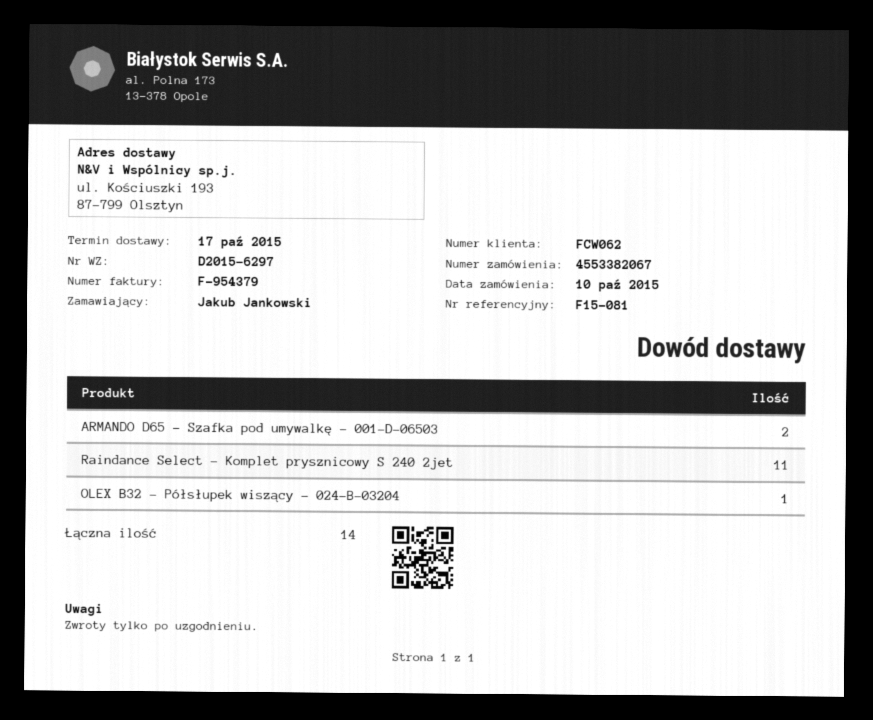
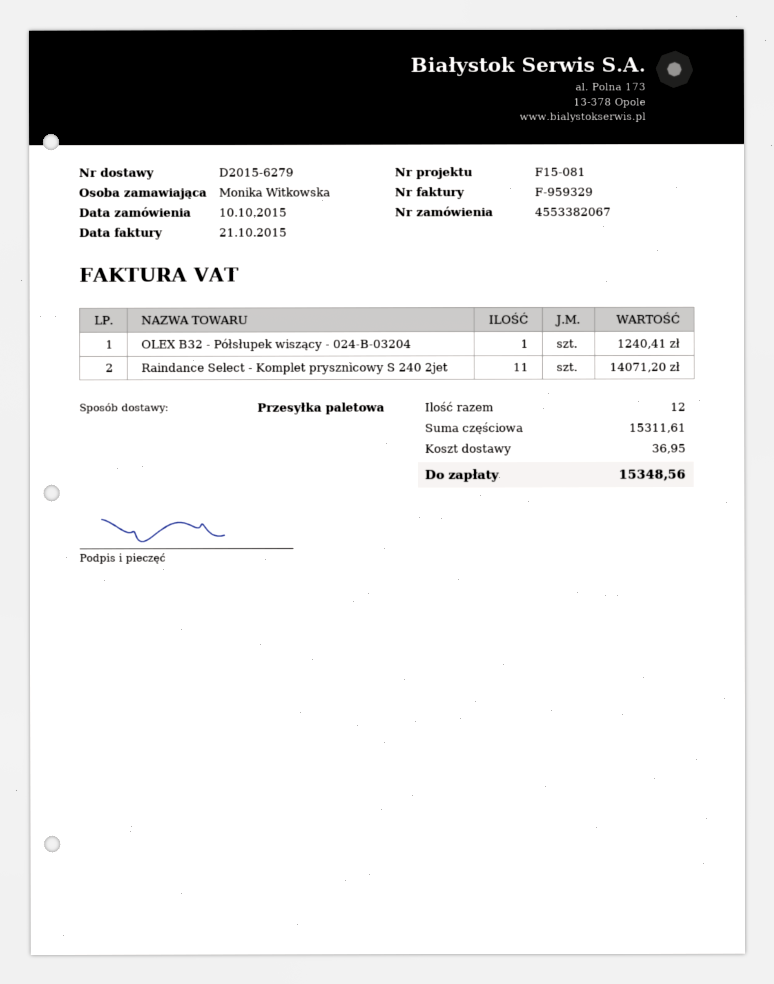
delivery note number: D2015-6297 -> D2015-6279
invoice number: F-954379 -> F-959329
ordered by: Jakub Jankowski -> Monika Witkowska
ARMANDO D65 - Szafka pod umywalkę - 001-D-06503: 2 -> none
total quantity: 14 -> 12

